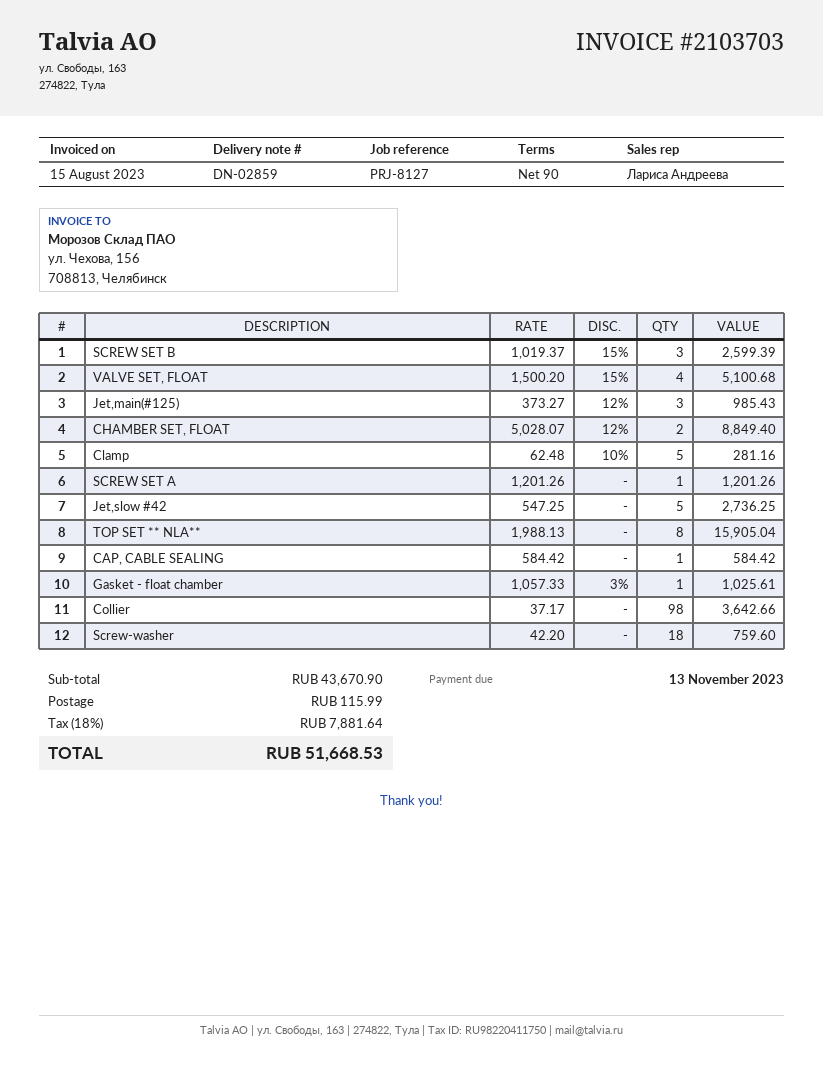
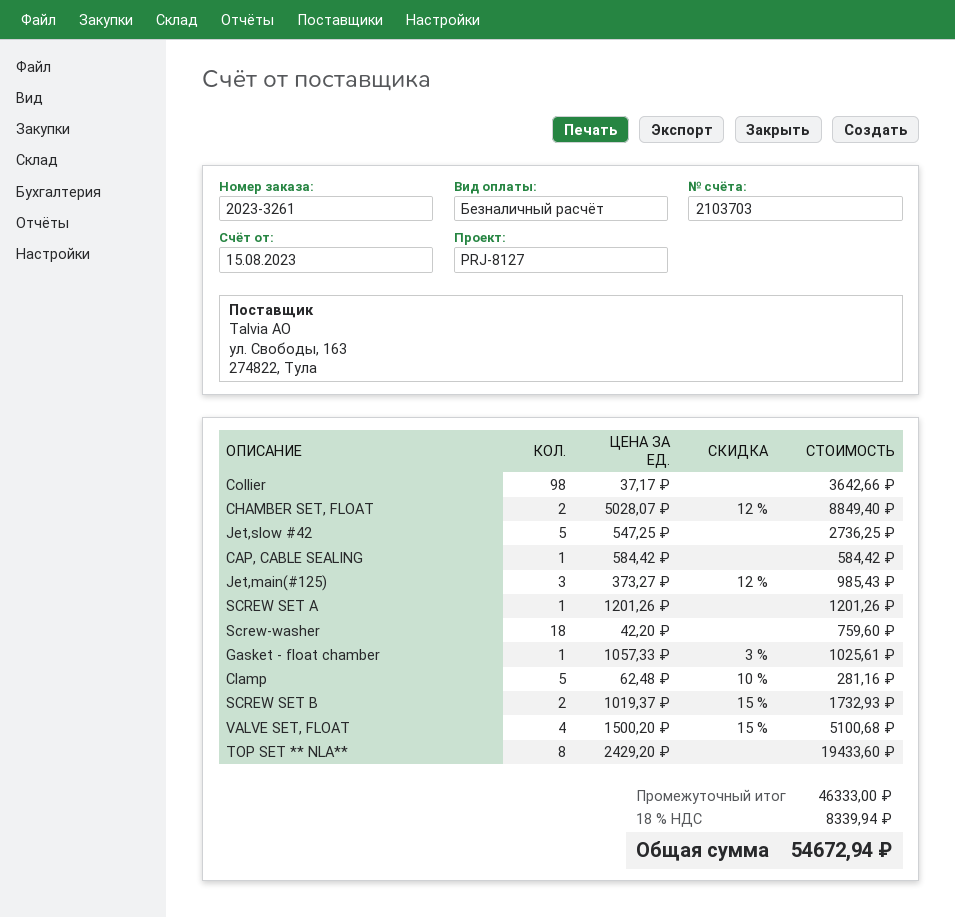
SCREW SET B: 3 x 1019.37 - 15% = 2599.39 -> 2 x 1019.37 - 15% = 1732.93
TOP SET ** NLA**: 8 x 1988.13 = 15905.04 -> 8 x 2429.20 = 19433.60
subtotal: 43670.90 -> 46333.00
shipping: 115.99 -> none
tax: 18% = 7881.64 -> 18% = 8339.94
total: 51668.53 -> 54672.94

